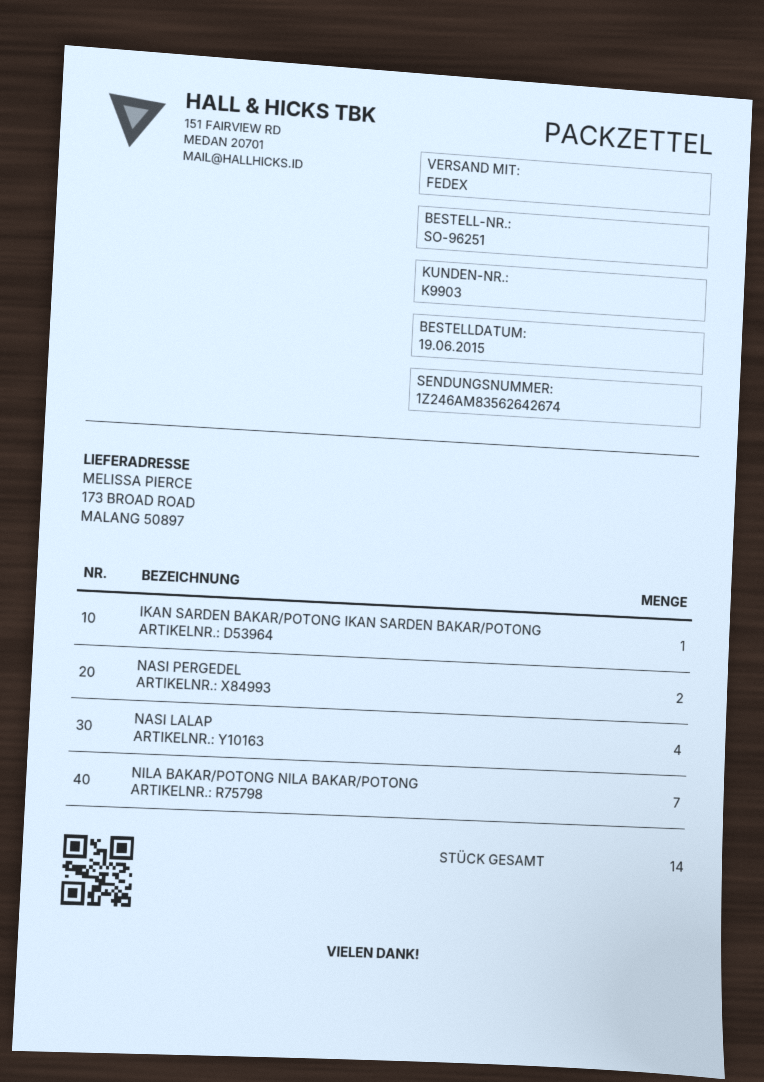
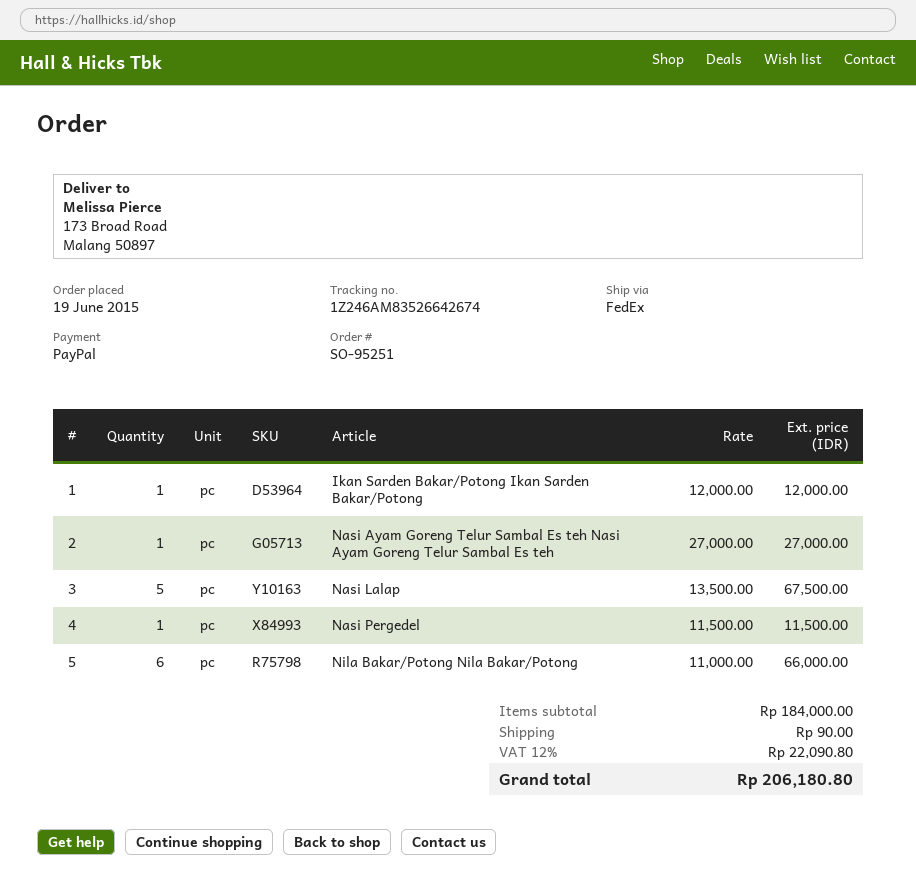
order number: SO-96251 -> SO-95251
tracking number: 1Z246AM83562642674 -> 1Z246AM83526642674
NASI PERGEDEL: 2 -> 1
NASI LALAP: 4 -> 5
NILA BAKAR/POTONG NILA BAKAR/POTONG: 7 -> 6
Nasi Ayam Goreng Telur Sambal Es teh Nasi Ayam Goreng Telur Sambal Es teh: none -> 1

